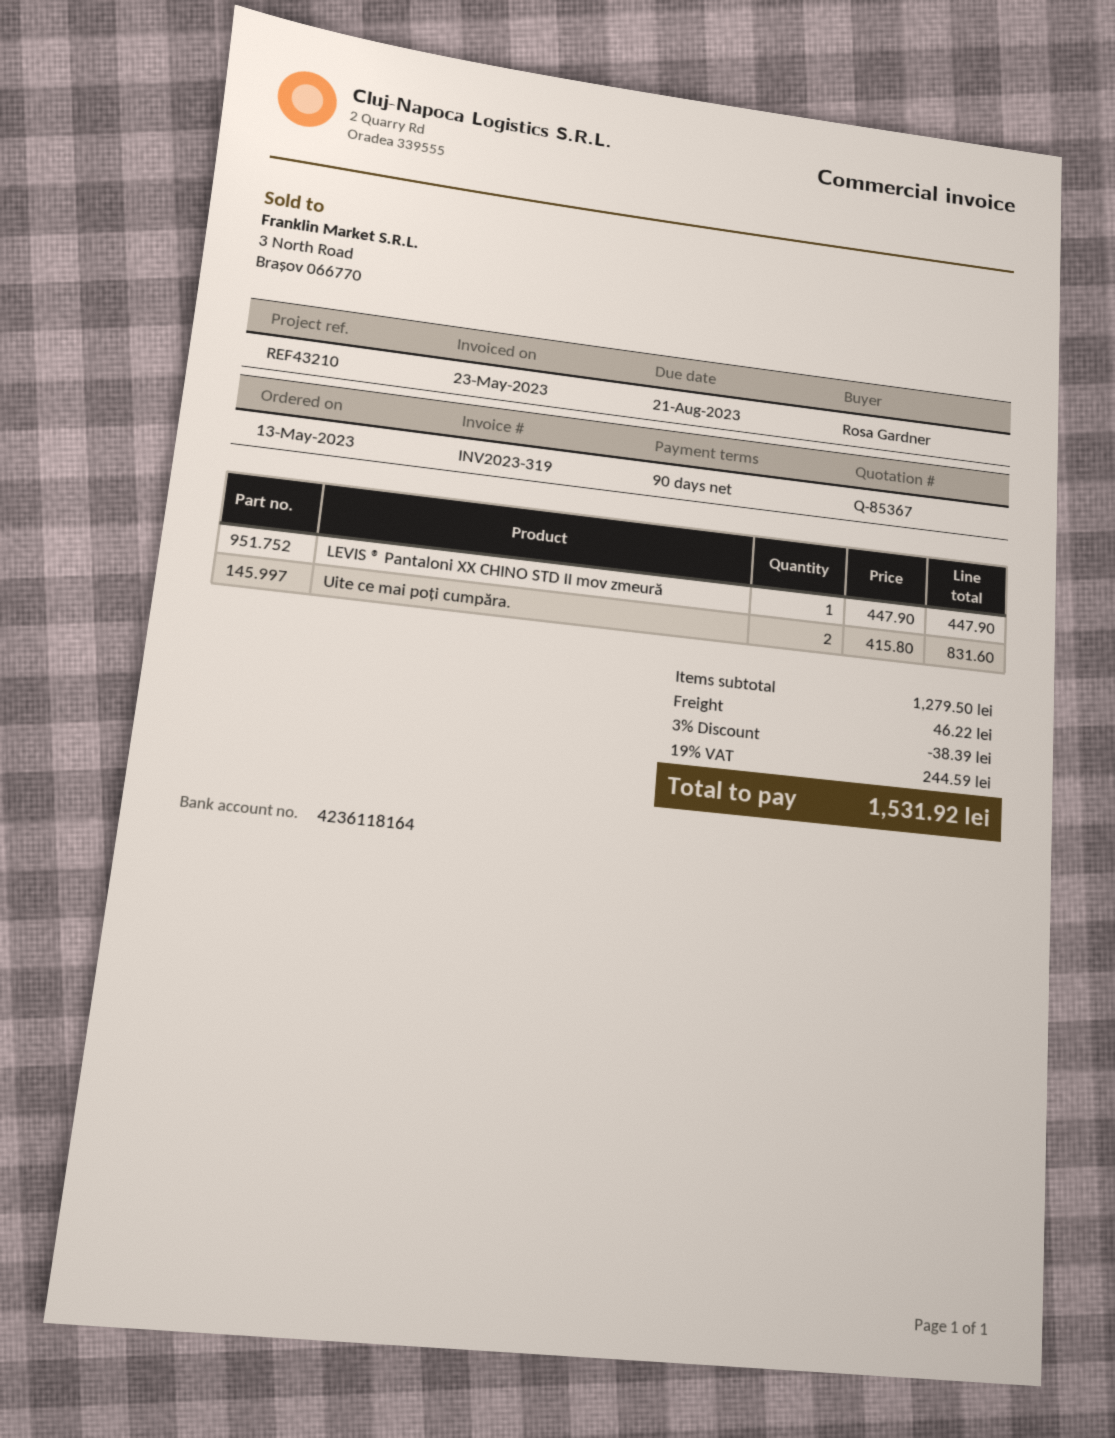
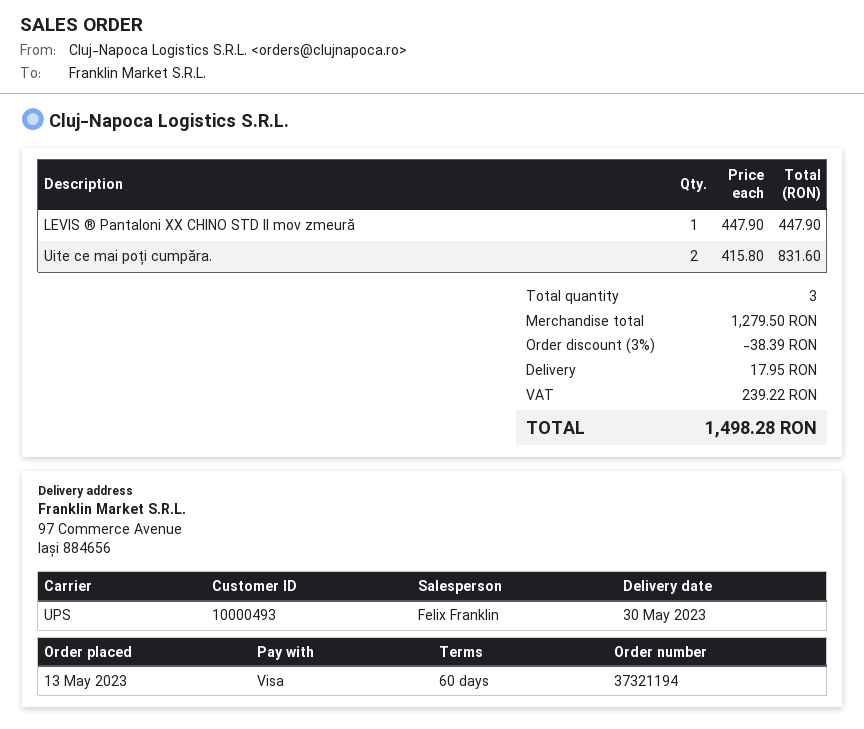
payment terms: 90 days -> 60 days
shipping: 46.22 -> 17.95
tax: 244.59 -> 239.22
total: 1531.92 -> 1498.28

